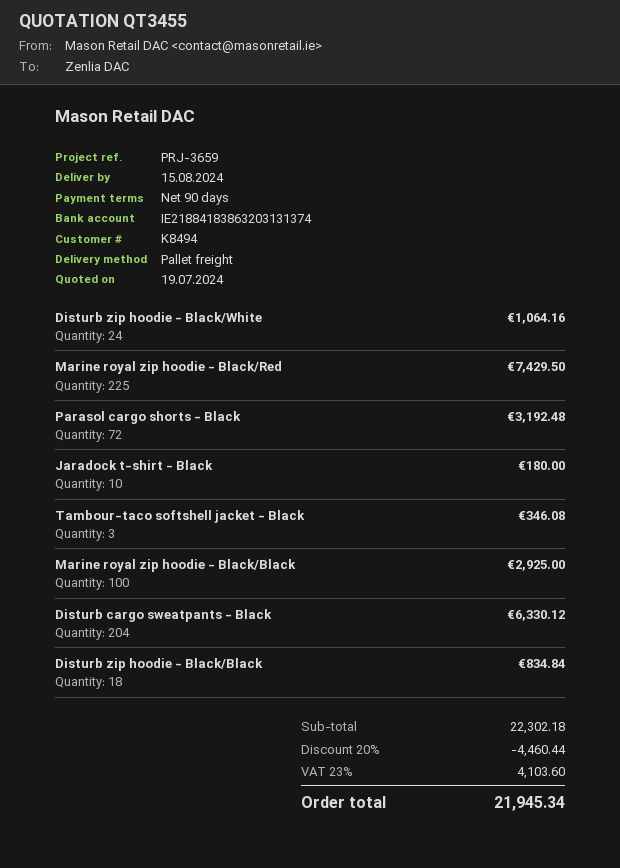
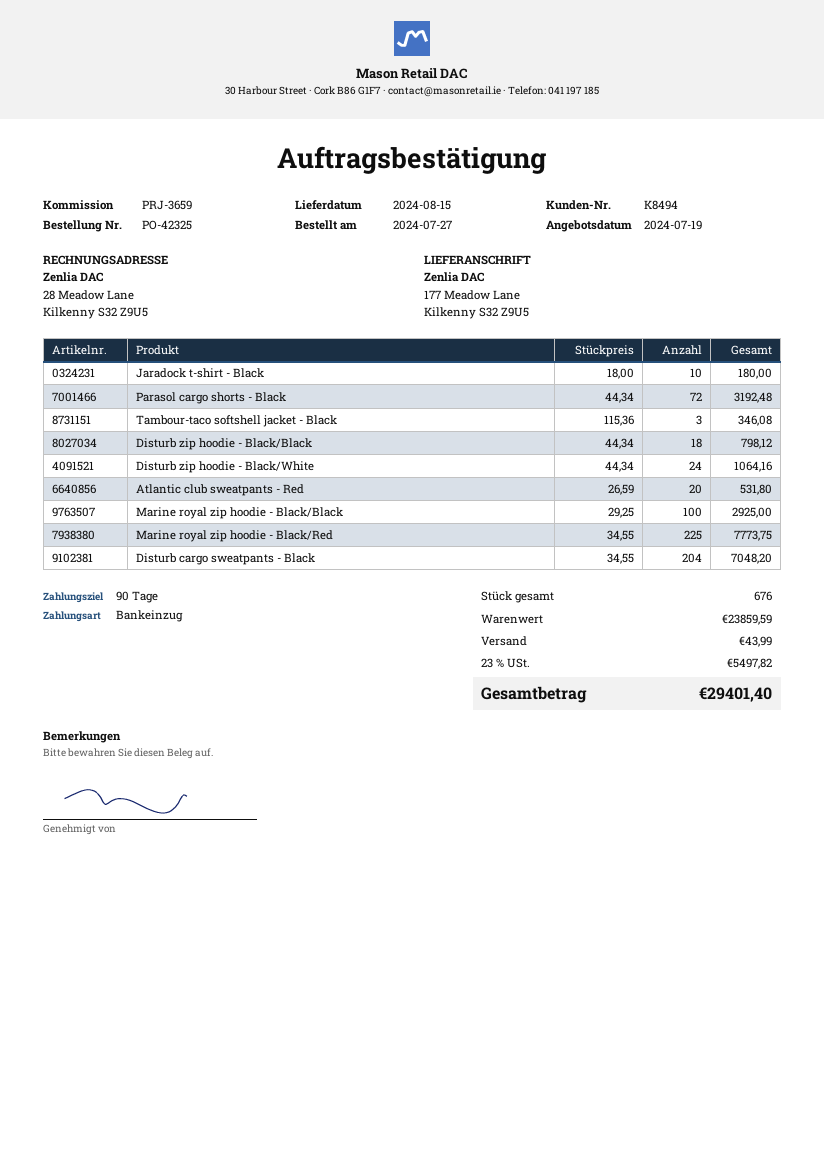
Marine royal zip hoodie - Black/Red: 225 for 7429.50 -> 225 for 7773.75
Disturb cargo sweatpants - Black: 204 for 6330.12 -> 204 for 7048.20
Disturb zip hoodie - Black/Black: 18 for 834.84 -> 18 for 798.12
Atlantic club sweatpants - Red: none -> 20 for 531.80
subtotal: 22302.18 -> 23859.59
discount: 20% = 4460.44 -> none
shipping: none -> 43.99
tax: 23% = 4103.60 -> 23% = 5497.82
total: 21945.34 -> 29401.40

